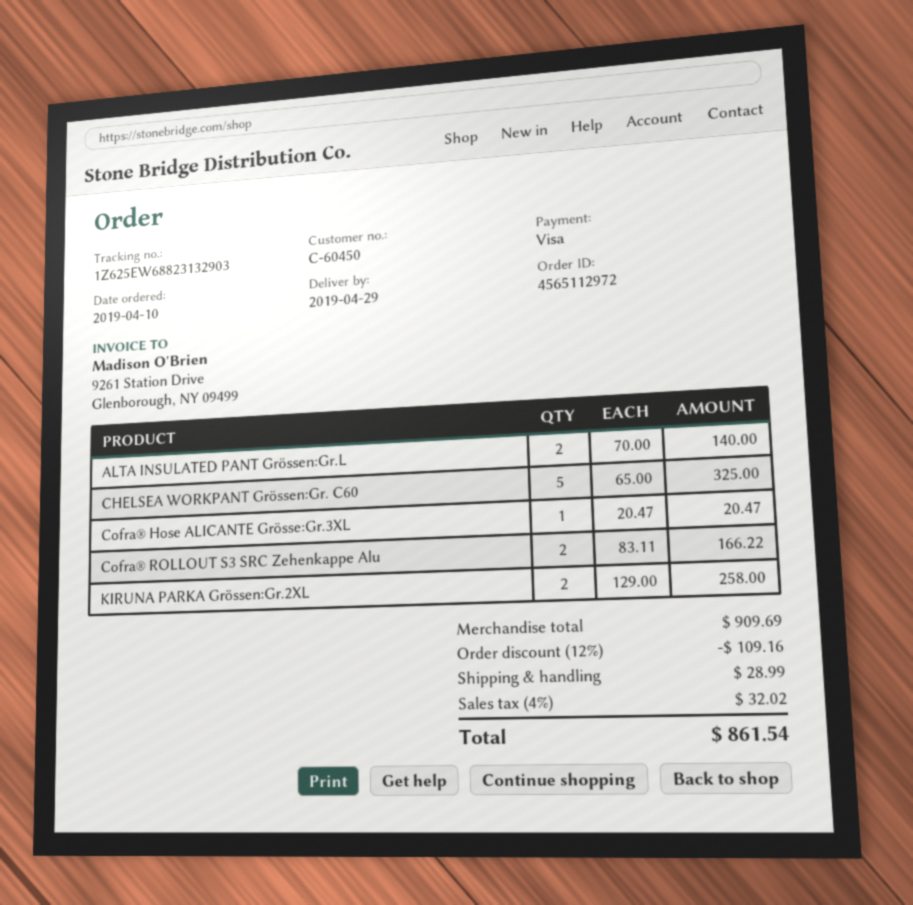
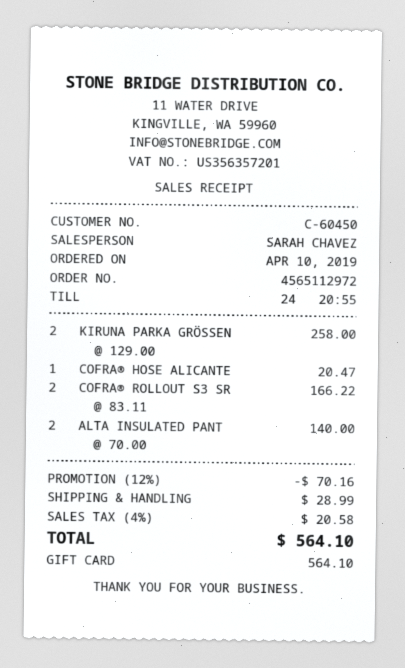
payment method: Visa -> gift card
CHELSEA WORKPANT Grössen:Gr. C60: 5 x 65.00 = 325.00 -> none
discount: 12% = 109.16 -> 12% = 70.16
tax: 4% = 32.02 -> 4% = 20.58
total: 861.54 -> 564.10

